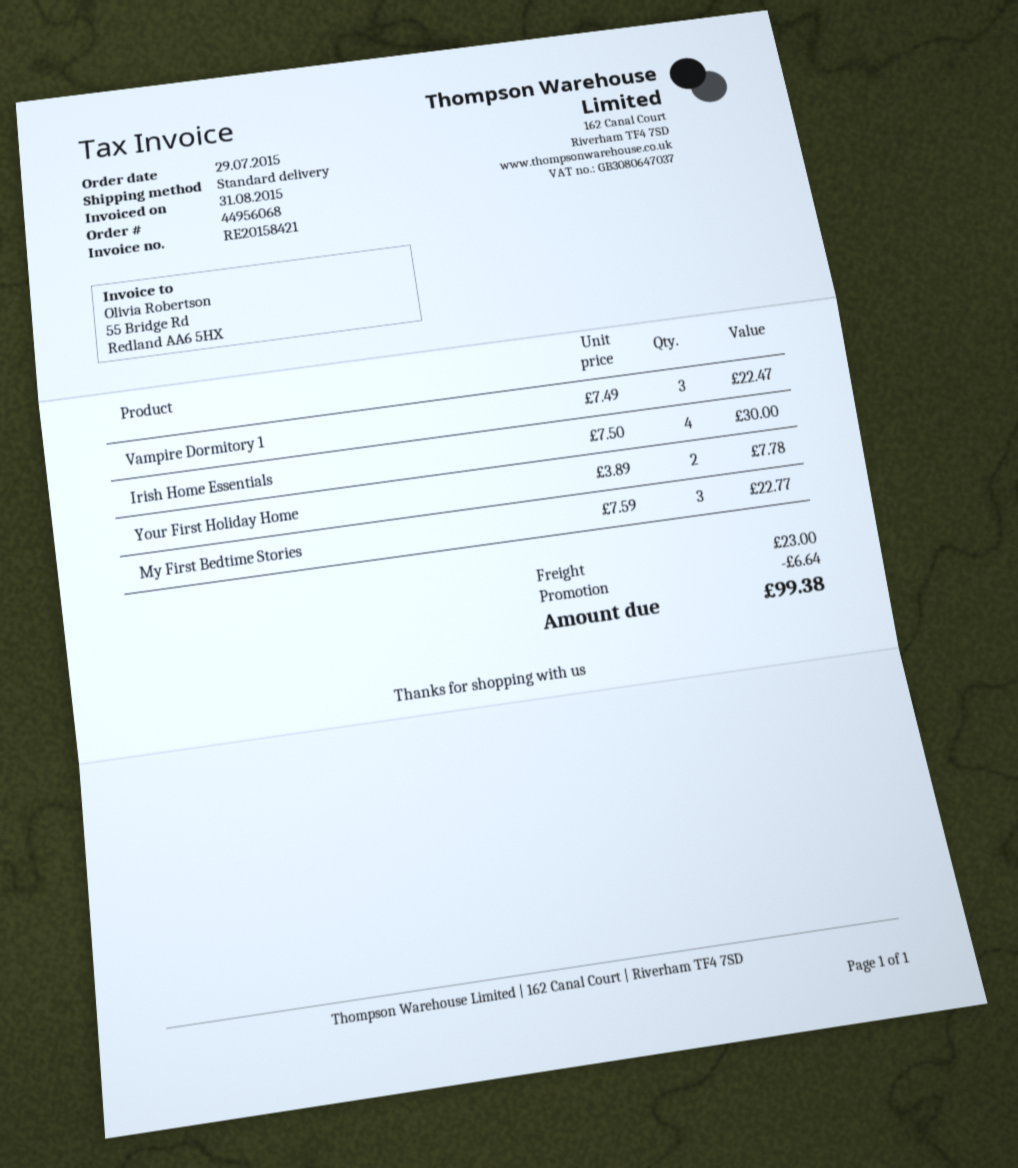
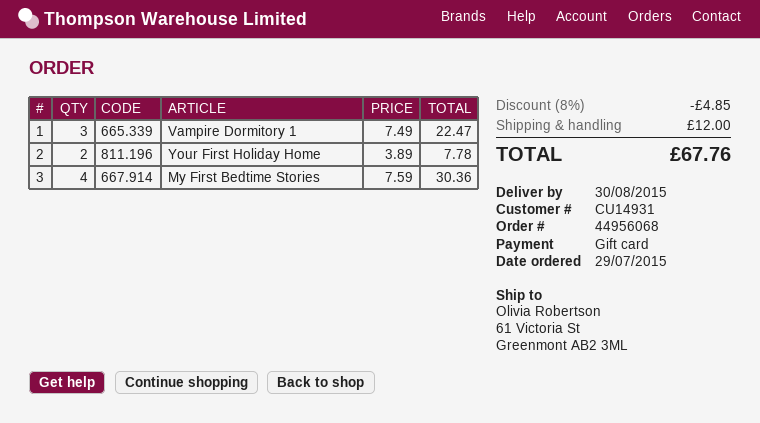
Irish Home Essentials: 4 x 7.50 = 30.00 -> none
My First Bedtime Stories: 3 x 7.59 = 22.77 -> 4 x 7.59 = 30.36
discount: 6.64 -> 4.85
shipping: 23.00 -> 12.00
total: 99.38 -> 67.76

